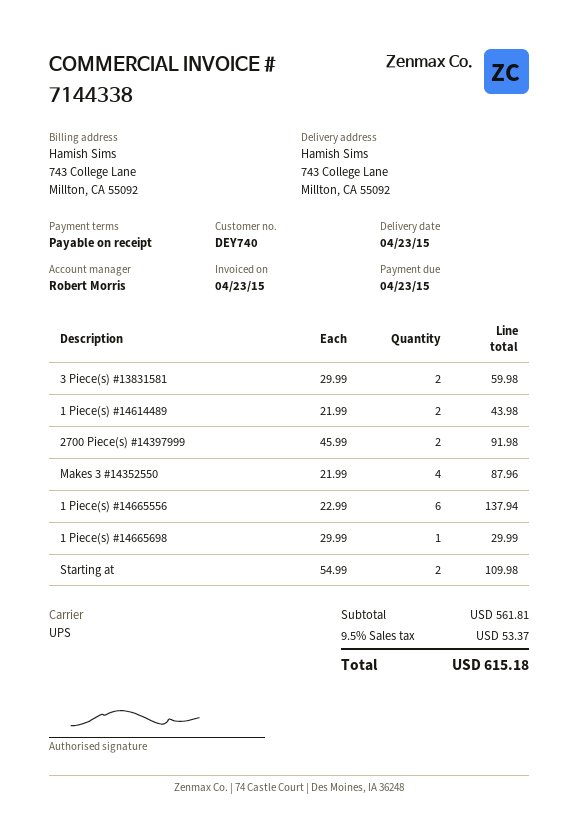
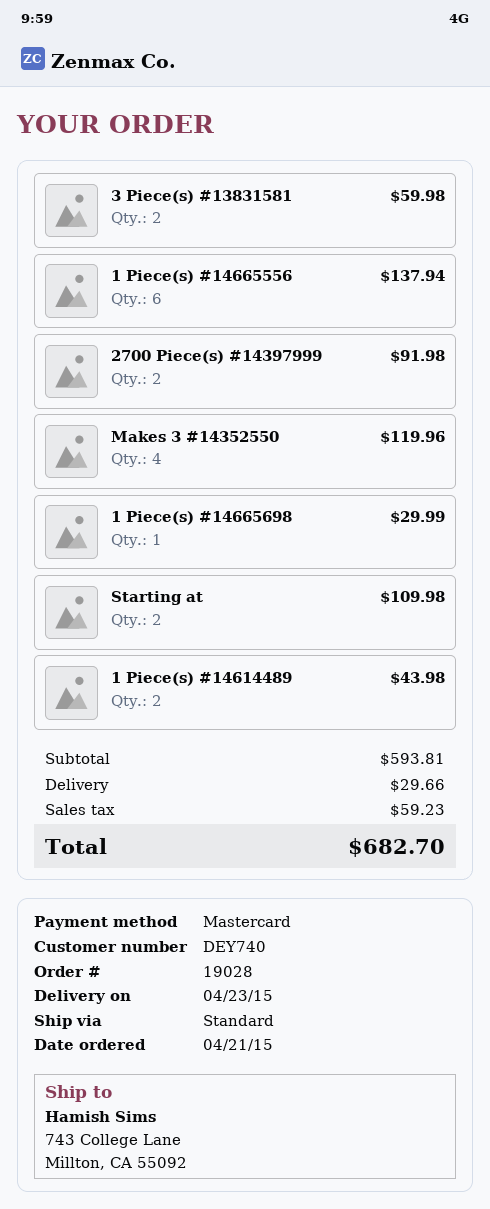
shipping method: UPS -> standard
Makes 3 #14352550: 4 for 87.96 -> 4 for 119.96
subtotal: 561.81 -> 593.81
shipping: none -> 29.66
tax: 53.37 -> 59.23
total: 615.18 -> 682.70

